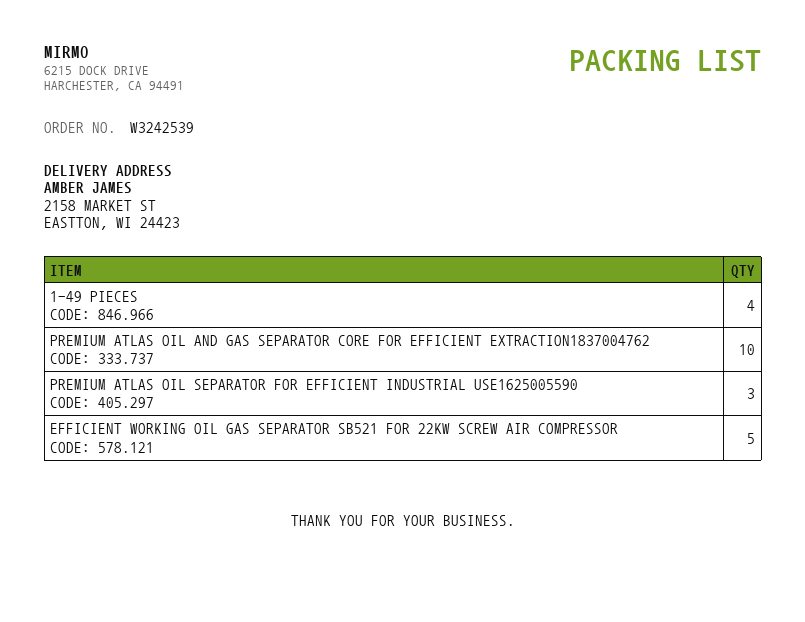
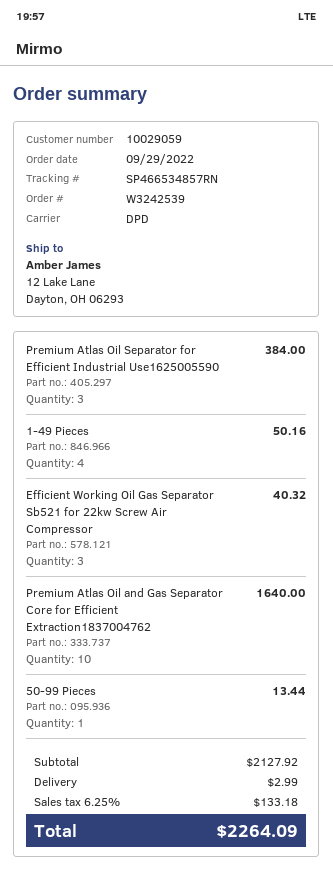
ship to: 2158 MARKET ST, EASTTON, WI 24423 -> 12 Lake Lane, Dayton, OH 06293
EFFICIENT WORKING OIL GAS SEPARATOR SB521 FOR 22KW SCREW AIR COMPRESSOR: 5 -> 3
50-99 Pieces: none -> 1

